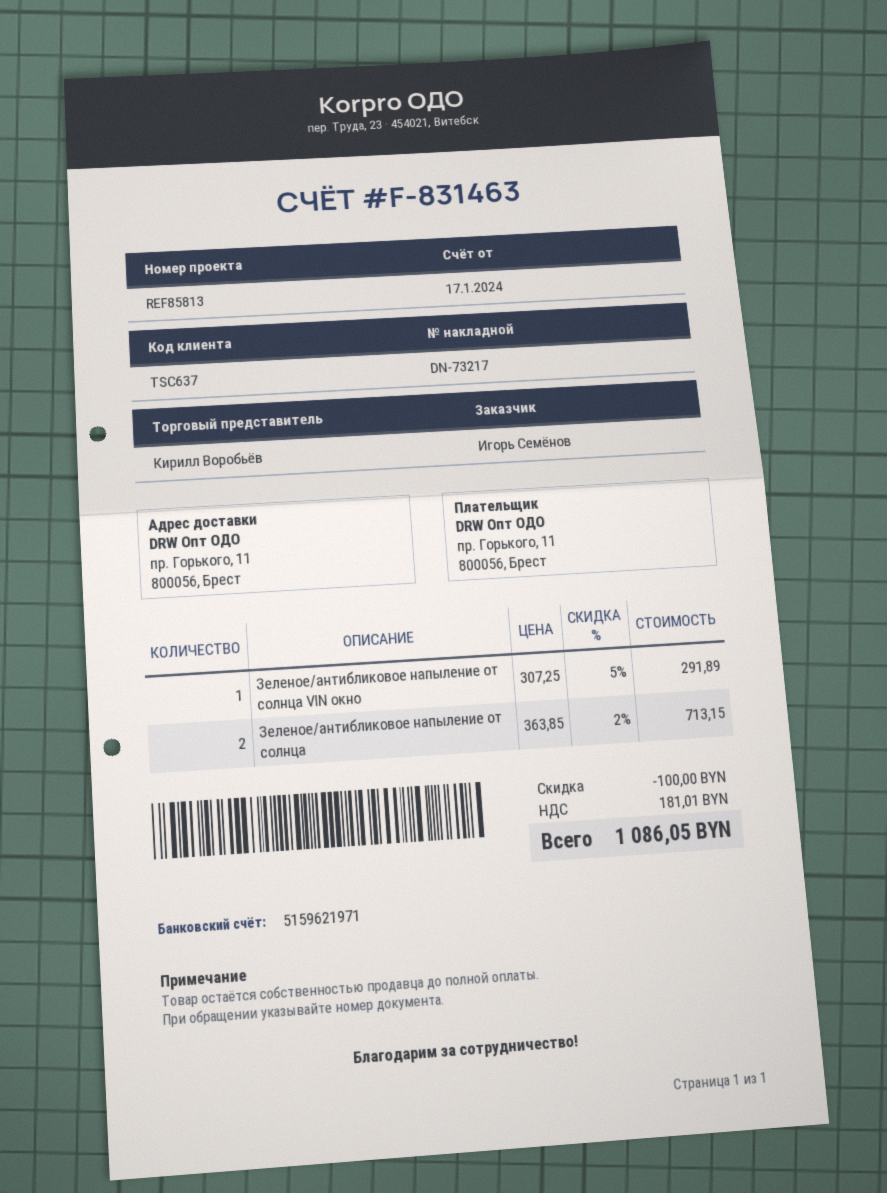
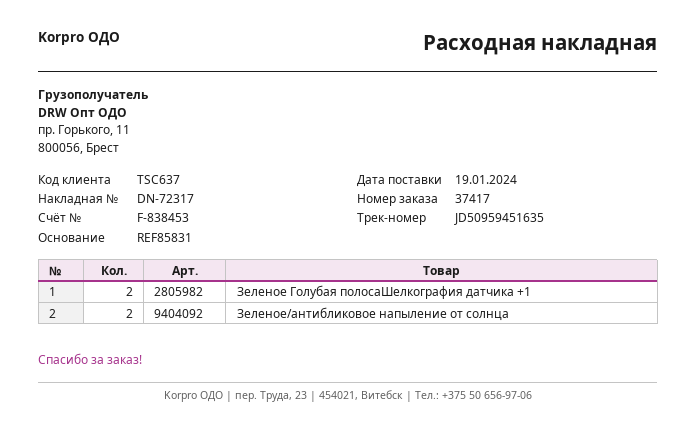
delivery note number: DN-73217 -> DN-72317
invoice number: F-831463 -> F-838453
reference: REF85813 -> REF85831
Зеленое/антибликовое напыление от солнца VIN окно: 1 -> none
Зеленое Голубая полосаШелкография датчика +1: none -> 2

